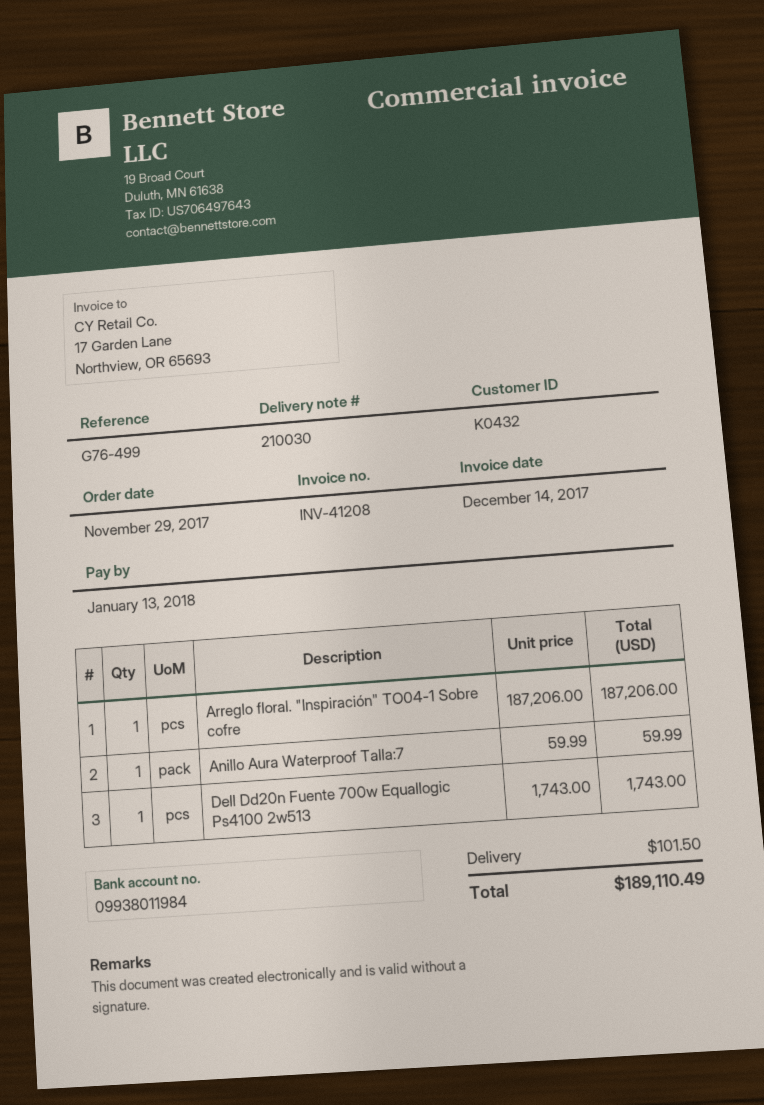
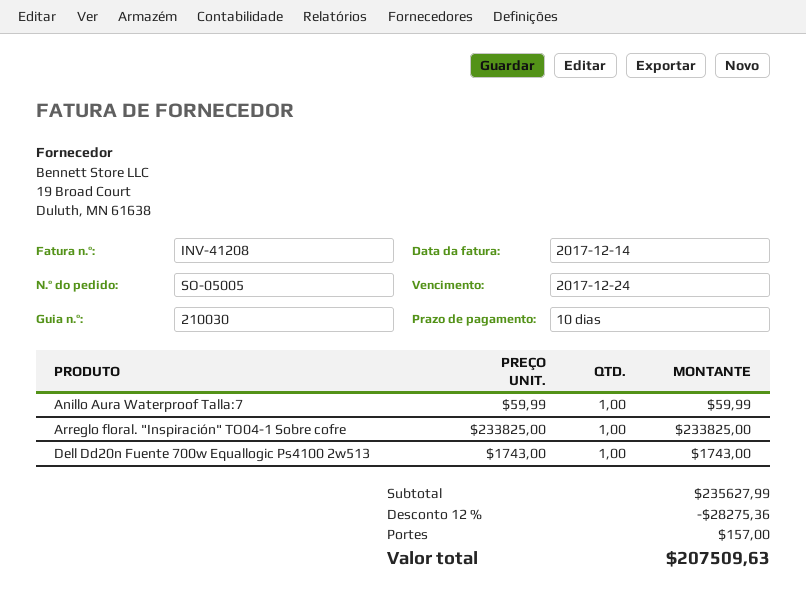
due date: 2018-01-13 -> 2017-12-24
Arreglo floral. "Inspiración" TO04-1 Sobre cofre: 1 x 187206.00 = 187206.00 -> 1 x 233825.00 = 233825.00
discount: none -> 12% = 28275.36
shipping: 101.50 -> 157.00
total: 189110.49 -> 207509.63

